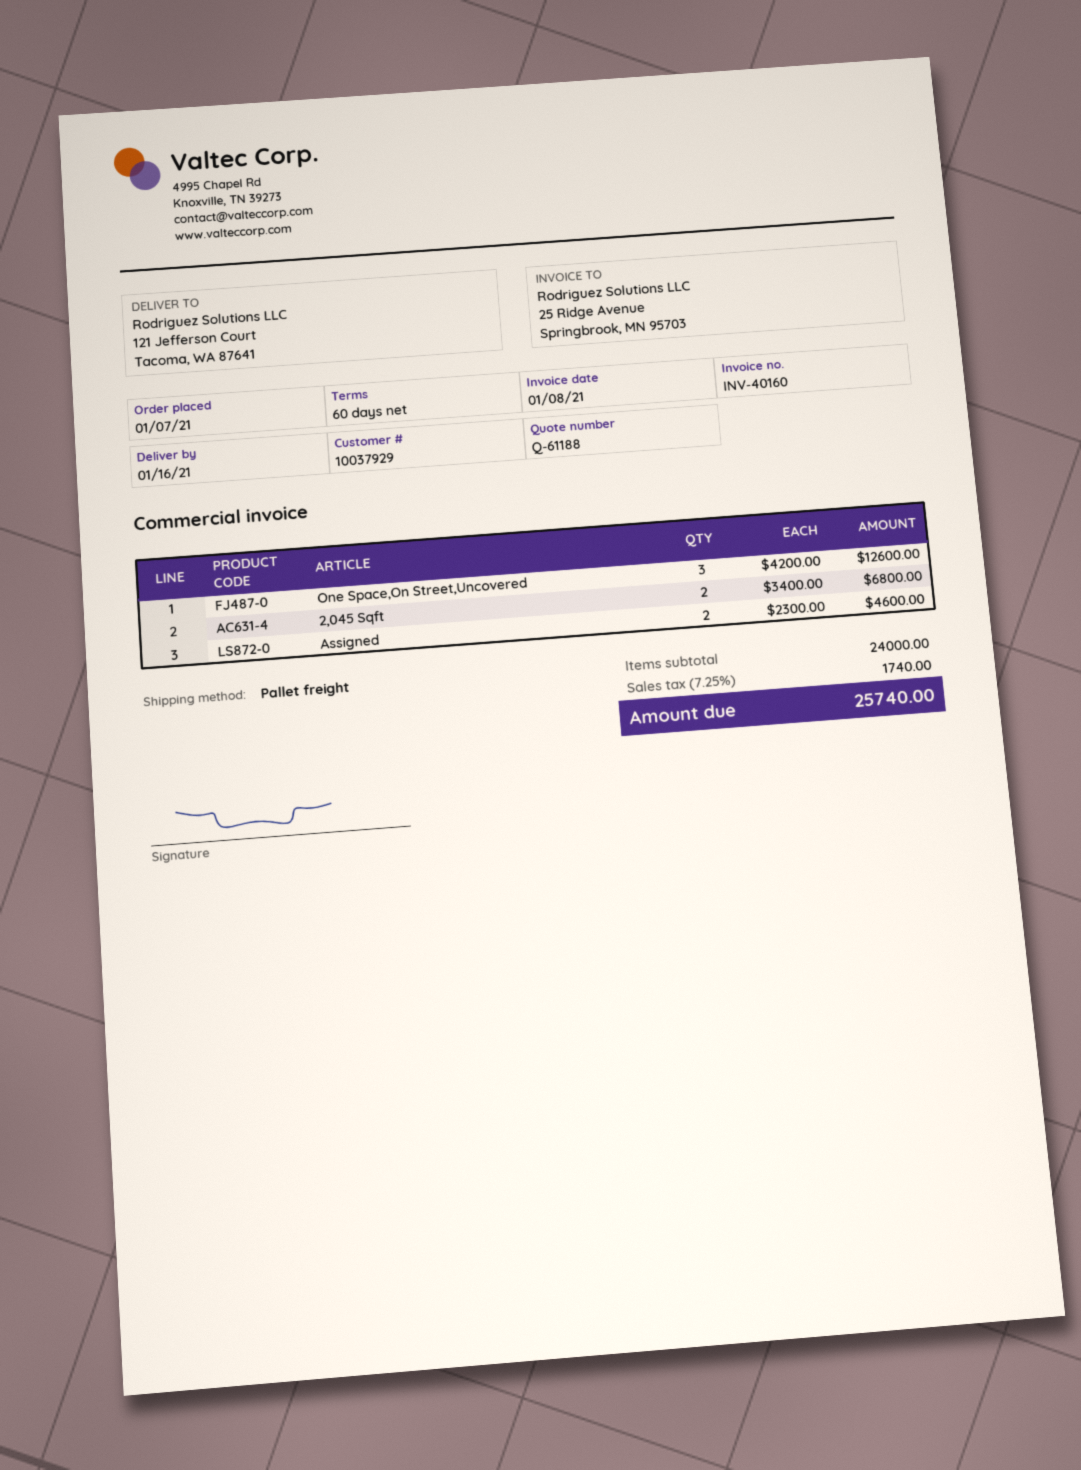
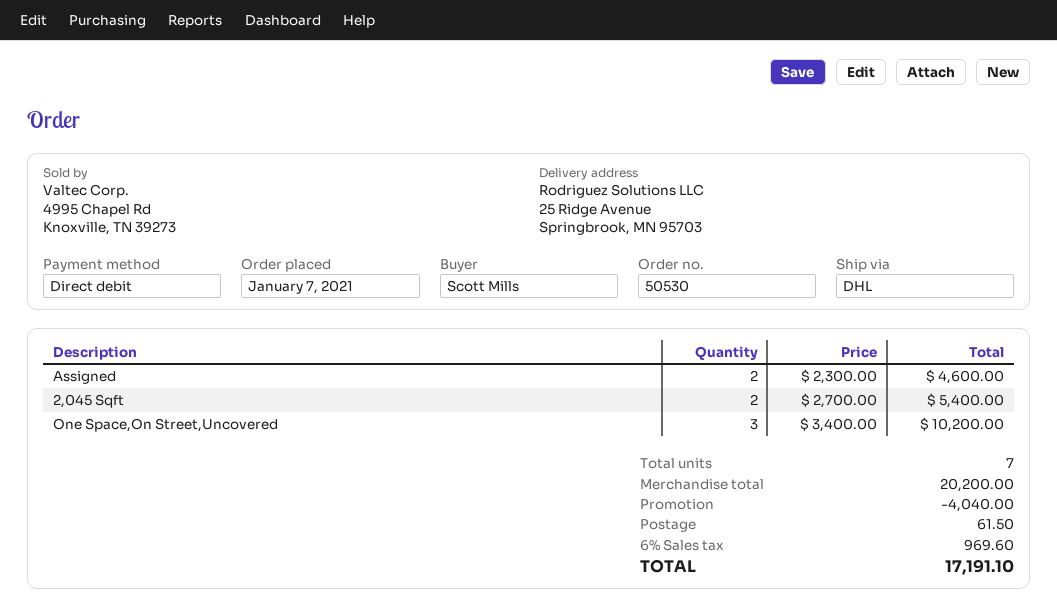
shipping method: pallet freight -> DHL
ship to: 121 Jefferson Court, Tacoma, WA 87641 -> 25 Ridge Avenue, Springbrook, MN 95703
One Space,On Street,Uncovered: 3 x 4200.00 = 12600.00 -> 3 x 3400.00 = 10200.00
2,045 Sqft: 2 x 3400.00 = 6800.00 -> 2 x 2700.00 = 5400.00
subtotal: 24000.00 -> 20200.00
discount: none -> 4040.00
shipping: none -> 61.50
tax: 7.25% = 1740.00 -> 6% = 969.60
total: 25740.00 -> 17191.10

